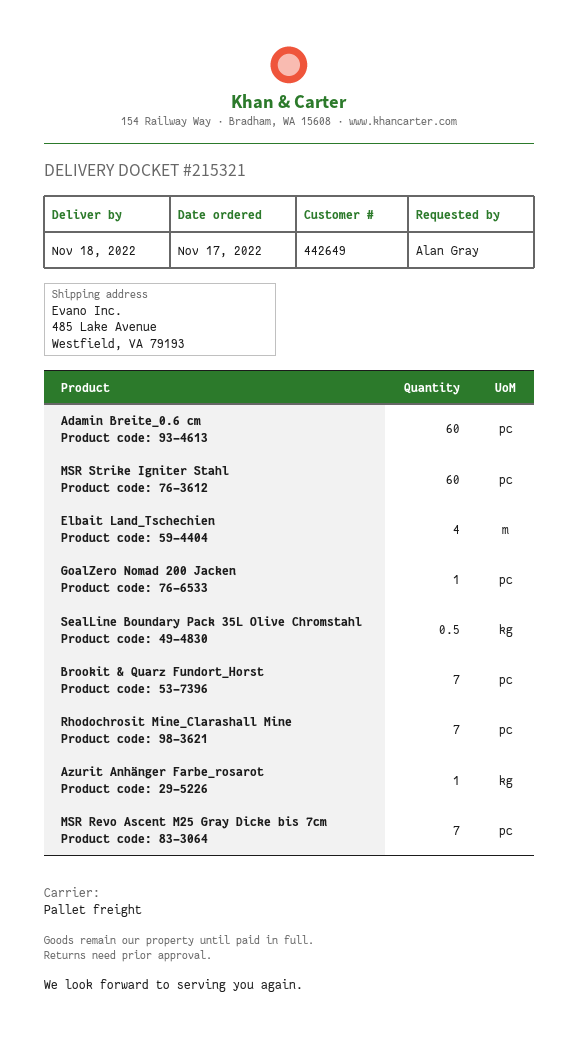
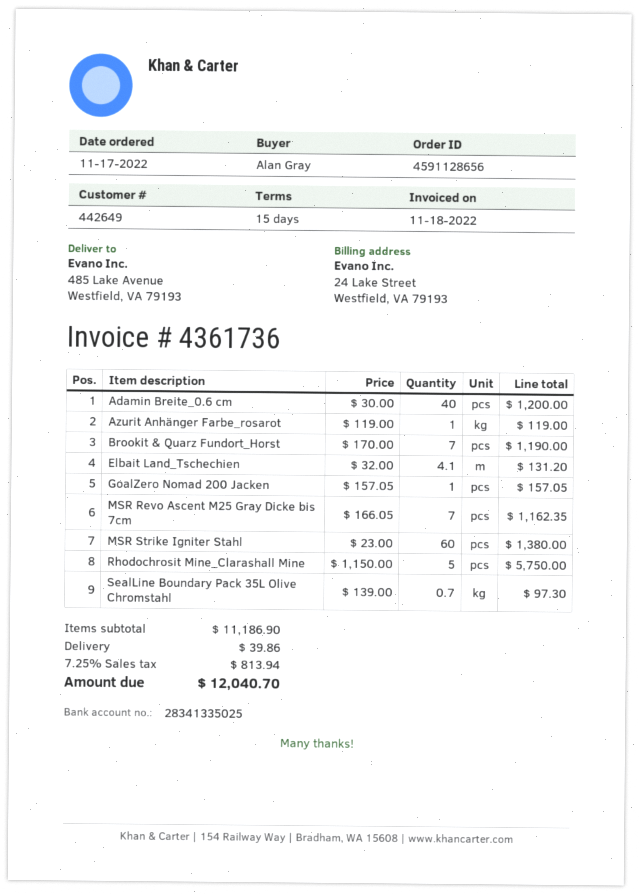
Adamin Breite_0.6 cm: 60 -> 40
Elbait Land_Tschechien: 4 -> 4.1
SealLine Boundary Pack 35L Olive Chromstahl: 0.5 -> 0.7
Rhodochrosit Mine_Clarashall Mine: 7 -> 5

